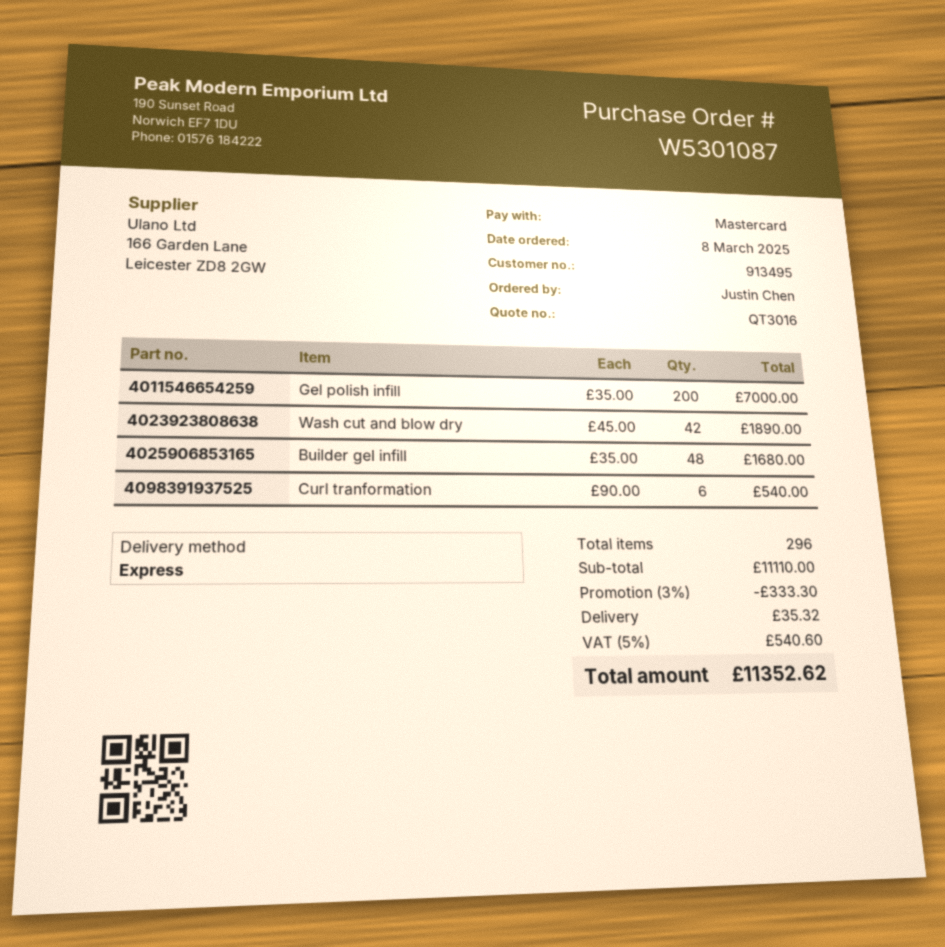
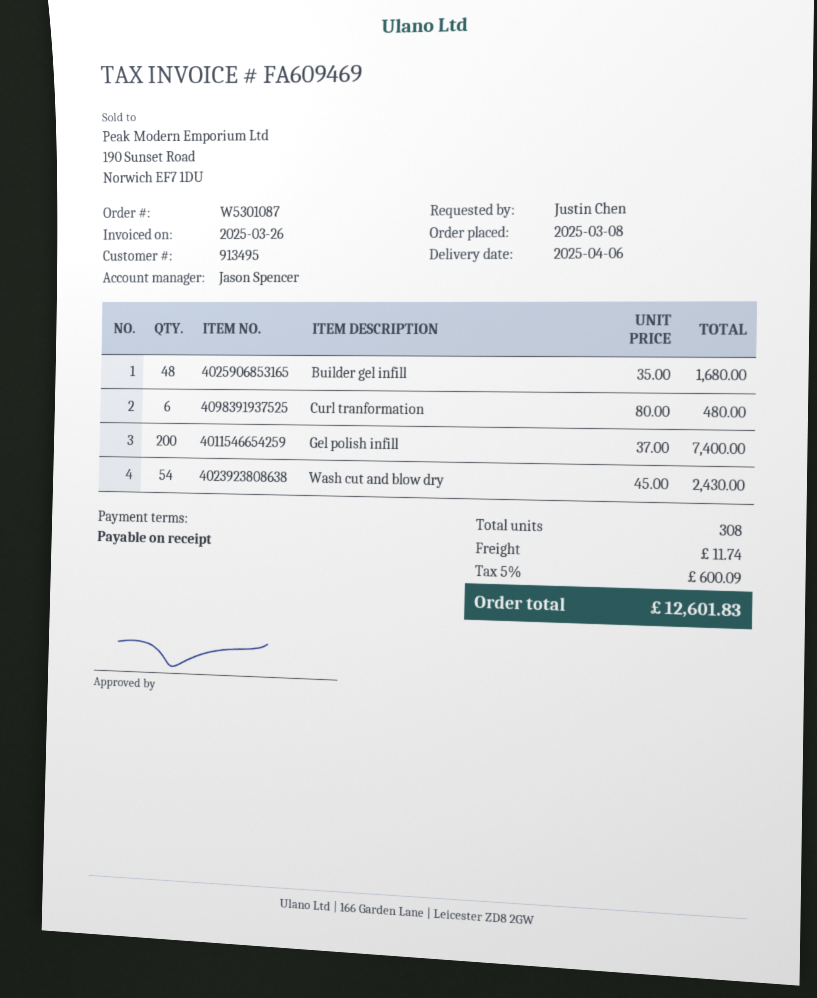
Gel polish infill: 200 x 35.00 = 7000.00 -> 200 x 37.00 = 7400.00
Wash cut and blow dry: 42 x 45.00 = 1890.00 -> 54 x 45.00 = 2430.00
Curl tranformation: 6 x 90.00 = 540.00 -> 6 x 80.00 = 480.00
total quantity: 296 -> 308
discount: 3% = 333.30 -> none
shipping: 35.32 -> 11.74
tax: 5% = 540.60 -> 5% = 600.09
total: 11352.62 -> 12601.83

